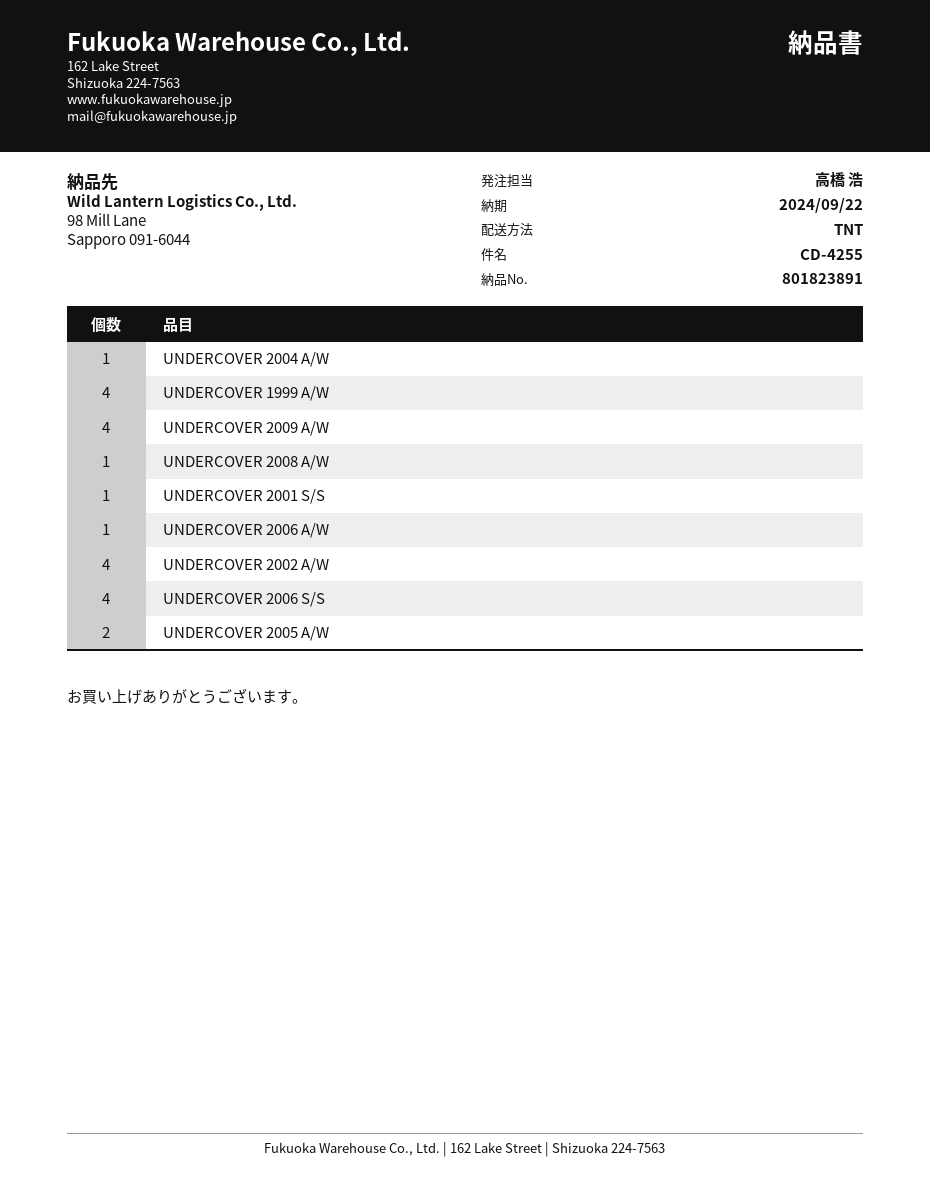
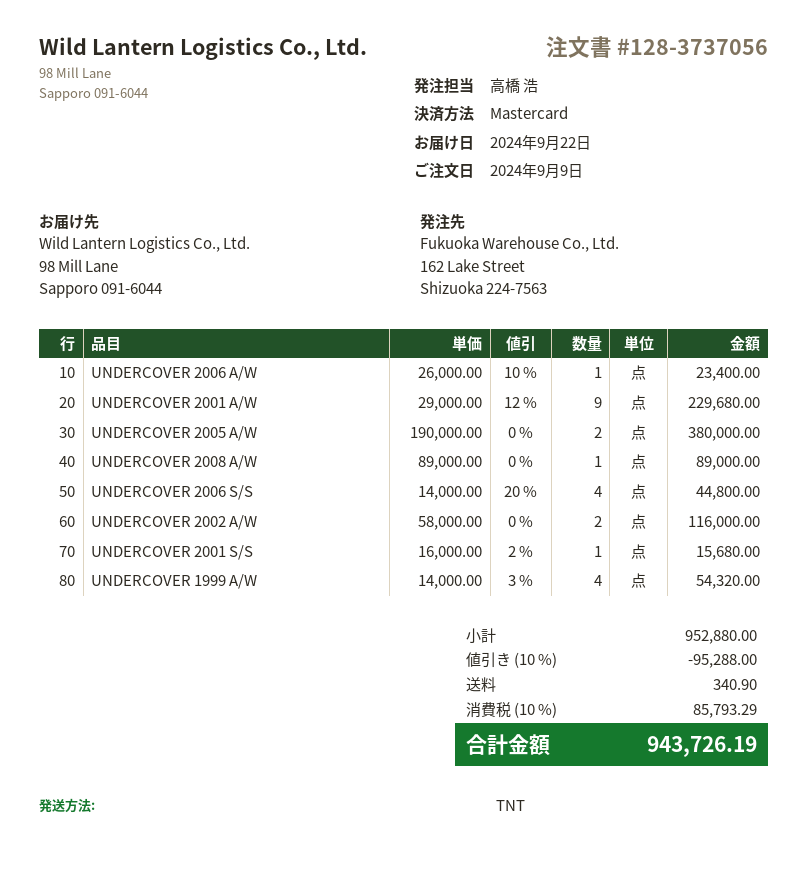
UNDERCOVER 2004 A/W: 1 -> none
UNDERCOVER 2009 A/W: 4 -> none
UNDERCOVER 2002 A/W: 4 -> 2
UNDERCOVER 2001 A/W: none -> 9

